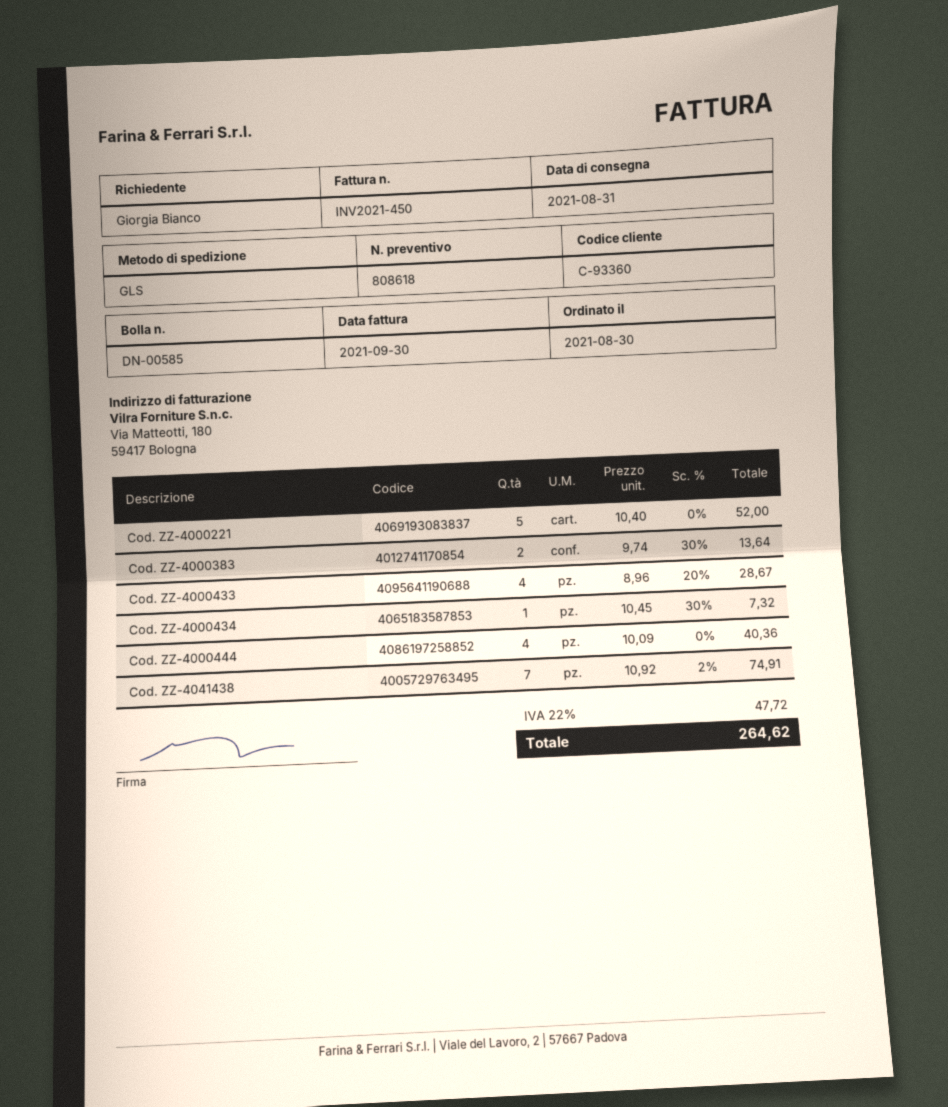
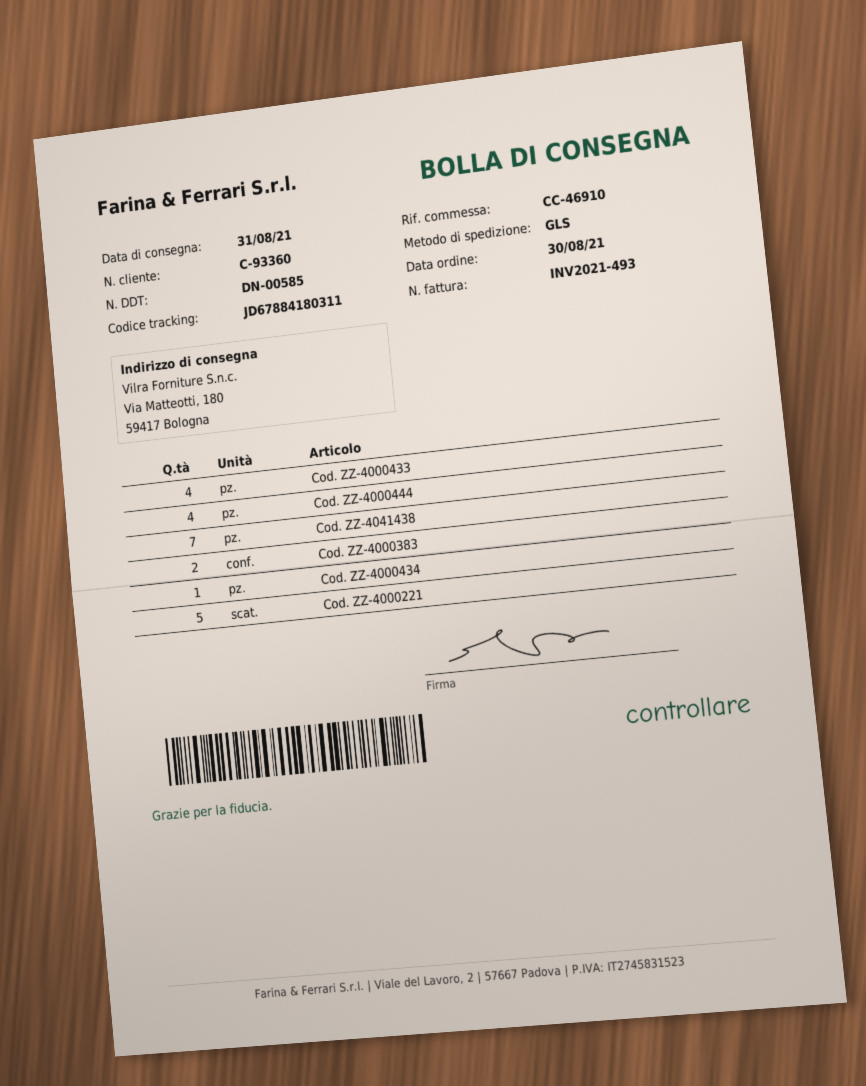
invoice number: INV2021-450 -> INV2021-493

